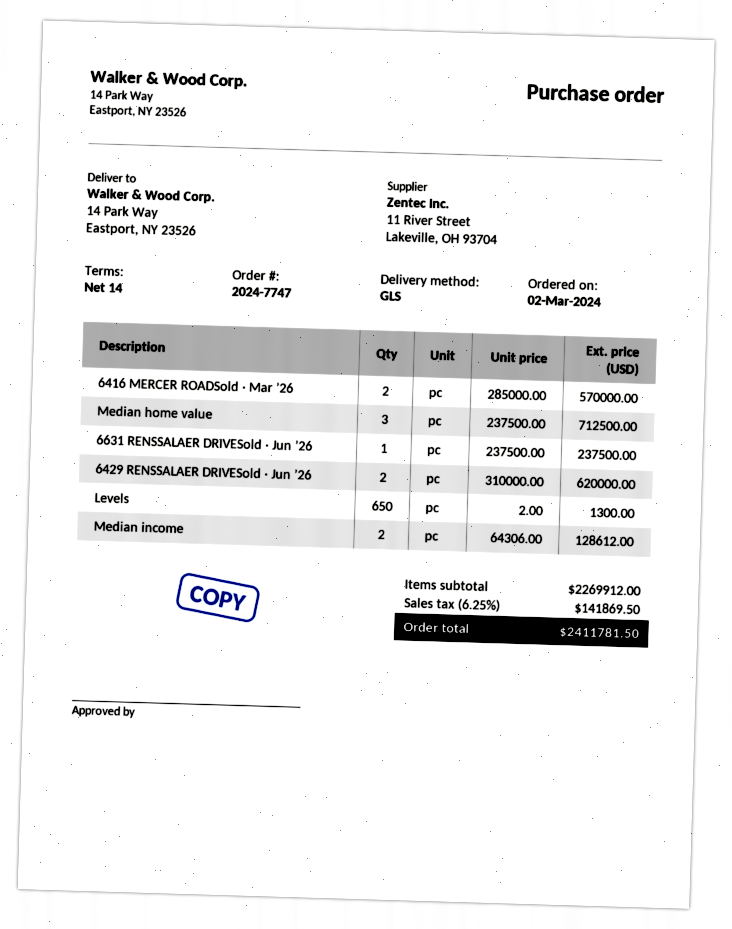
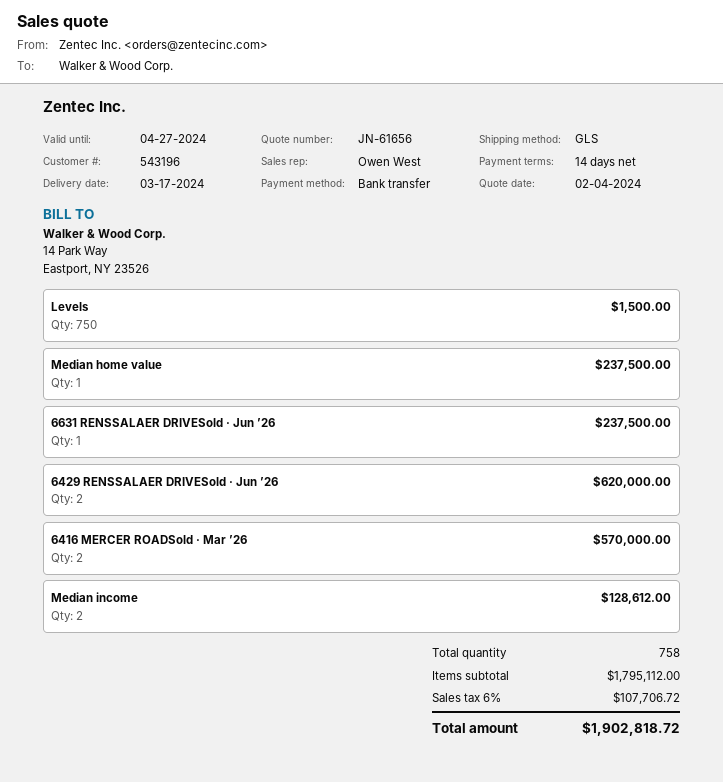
Median home value: 3 for 712500.00 -> 1 for 237500.00
Levels: 650 for 1300.00 -> 750 for 1500.00
subtotal: 2269912.00 -> 1795112.00
tax: 6.25% = 141869.50 -> 6% = 107706.72
total: 2411781.50 -> 1902818.72

